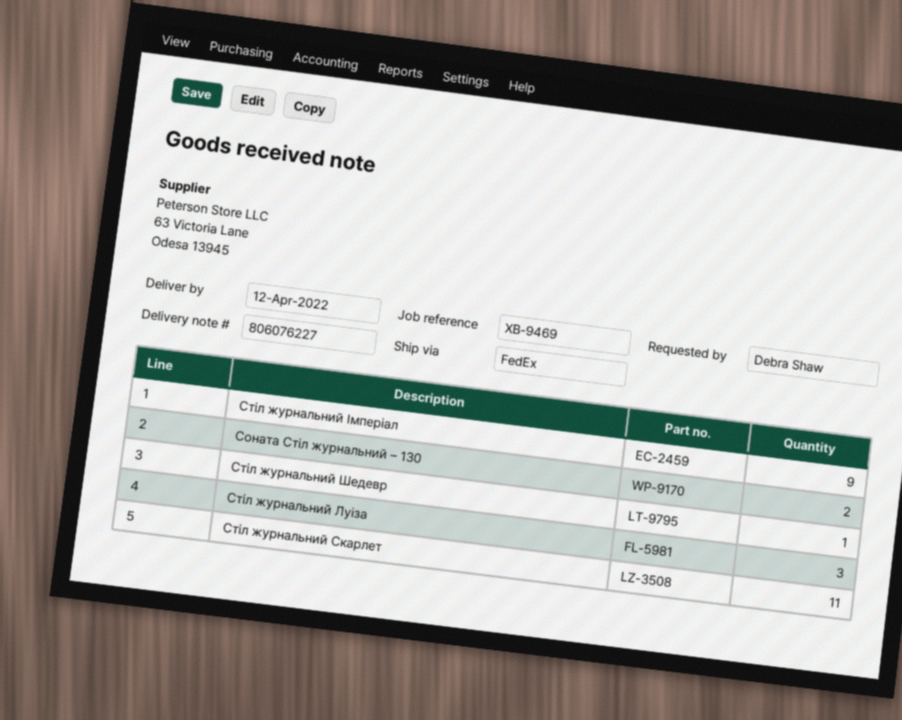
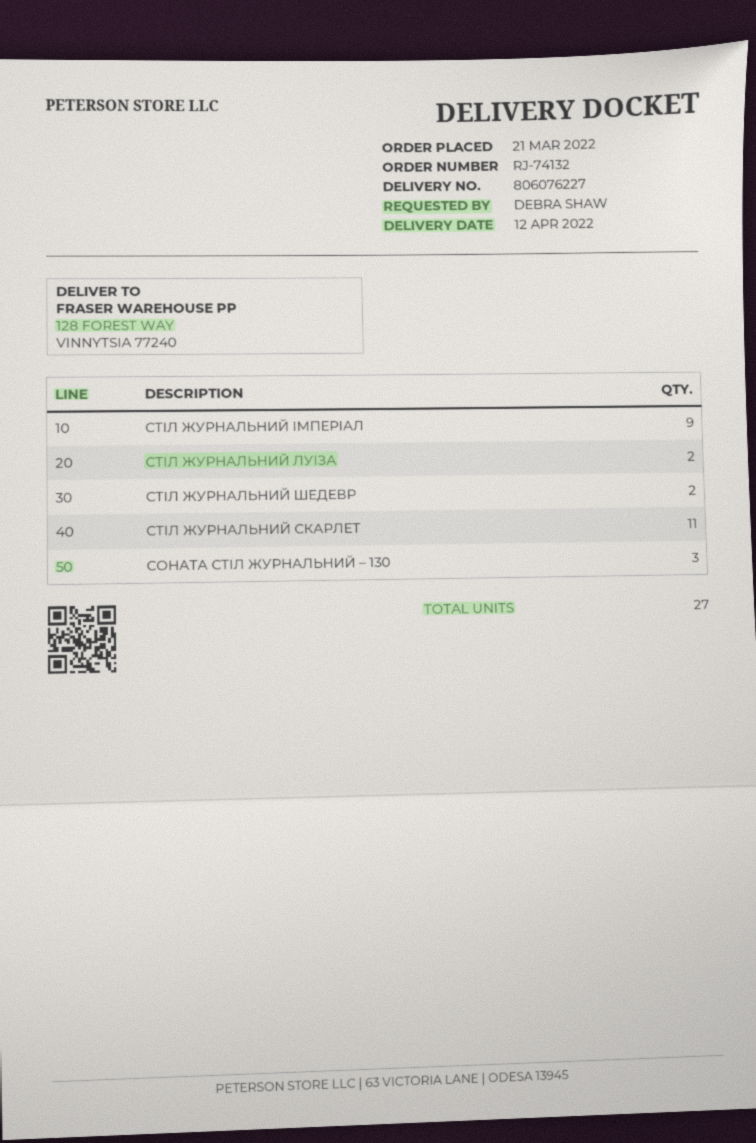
Соната Стіл журнальний – 130: 2 -> 3
Стіл журнальний Шедевр: 1 -> 2
Стіл журнальний Луіза: 3 -> 2

